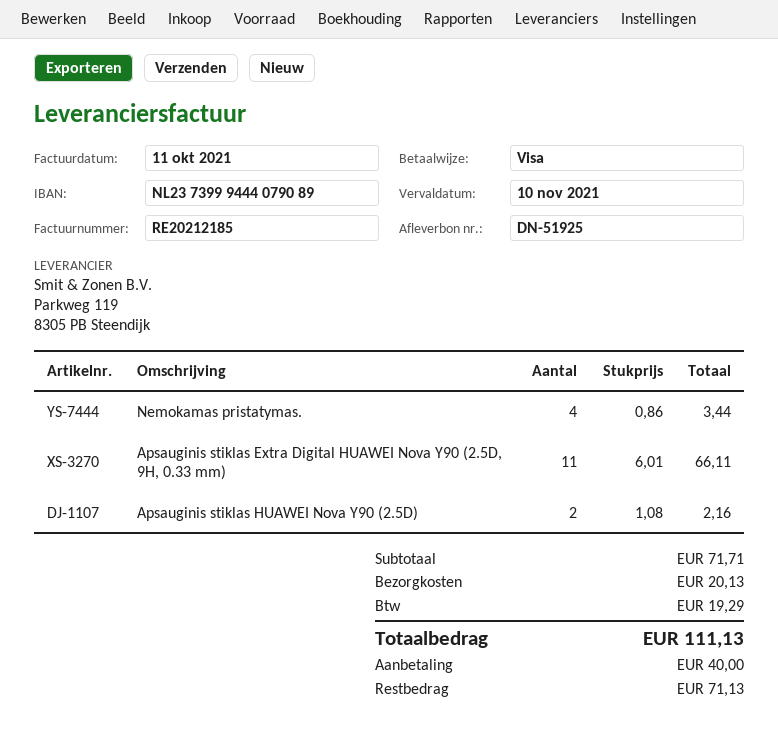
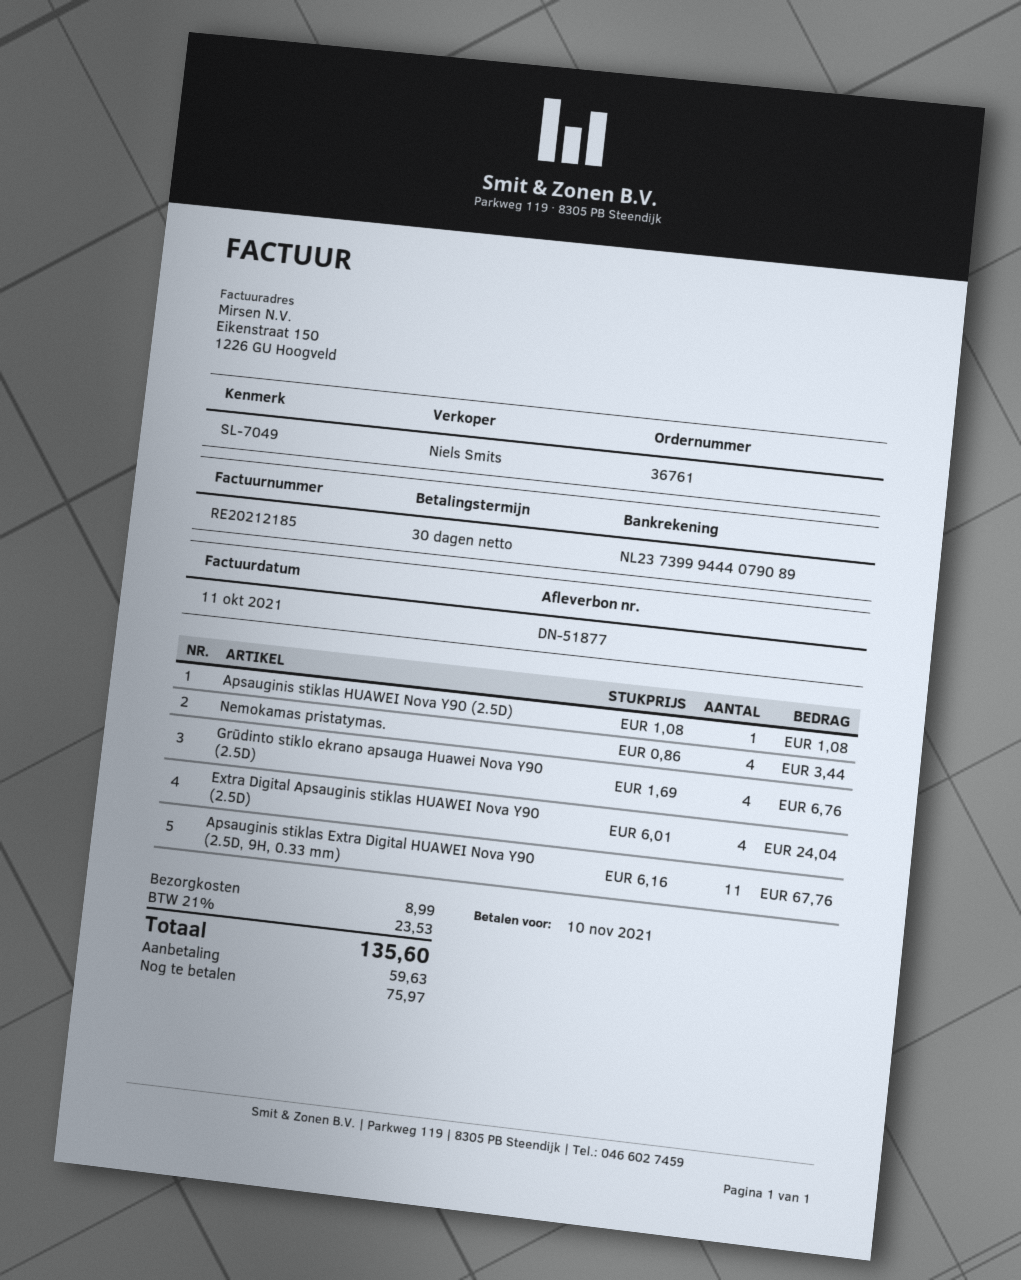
delivery note number: DN-51925 -> DN-51877
Apsauginis stiklas Extra Digital HUAWEI Nova Y90 (2.5D, 9H, 0.33 mm): 11 x 6.01 = 66.11 -> 11 x 6.16 = 67.76
Apsauginis stiklas HUAWEI Nova Y90 (2.5D): 2 x 1.08 = 2.16 -> 1 x 1.08 = 1.08
Grūdinto stiklo ekrano apsauga Huawei Nova Y90 (2.5D): none -> 4 x 1.69 = 6.76
Extra Digital Apsauginis stiklas HUAWEI Nova Y90 (2.5D): none -> 4 x 6.01 = 24.04
shipping: 20.13 -> 8.99
tax: 19.29 -> 23.53
total: 111.13 -> 135.60
deposit: 40.00 -> 59.63
balance: 71.13 -> 75.97

